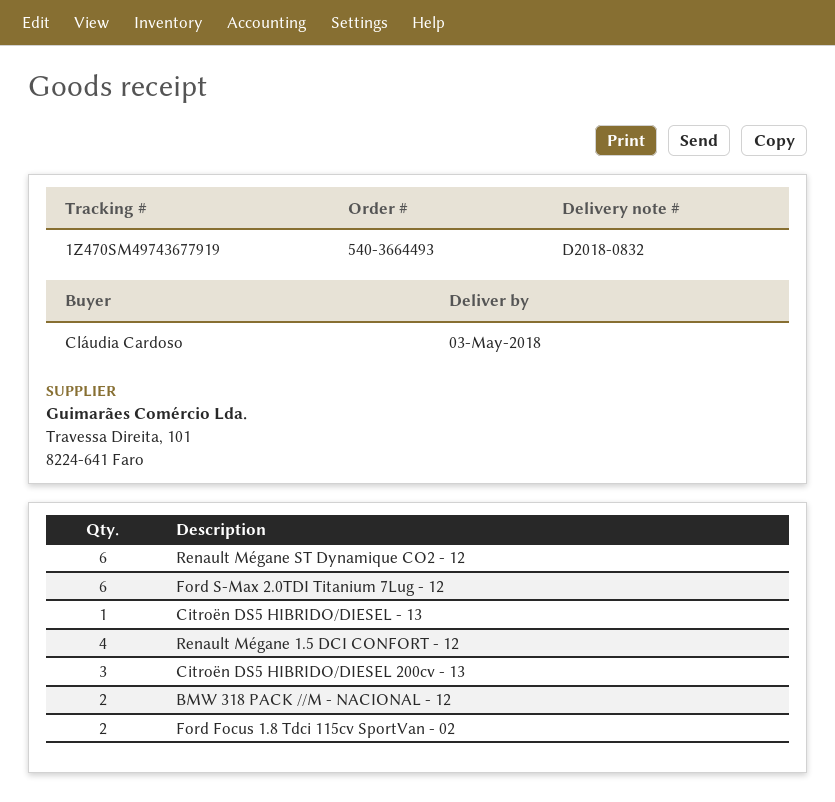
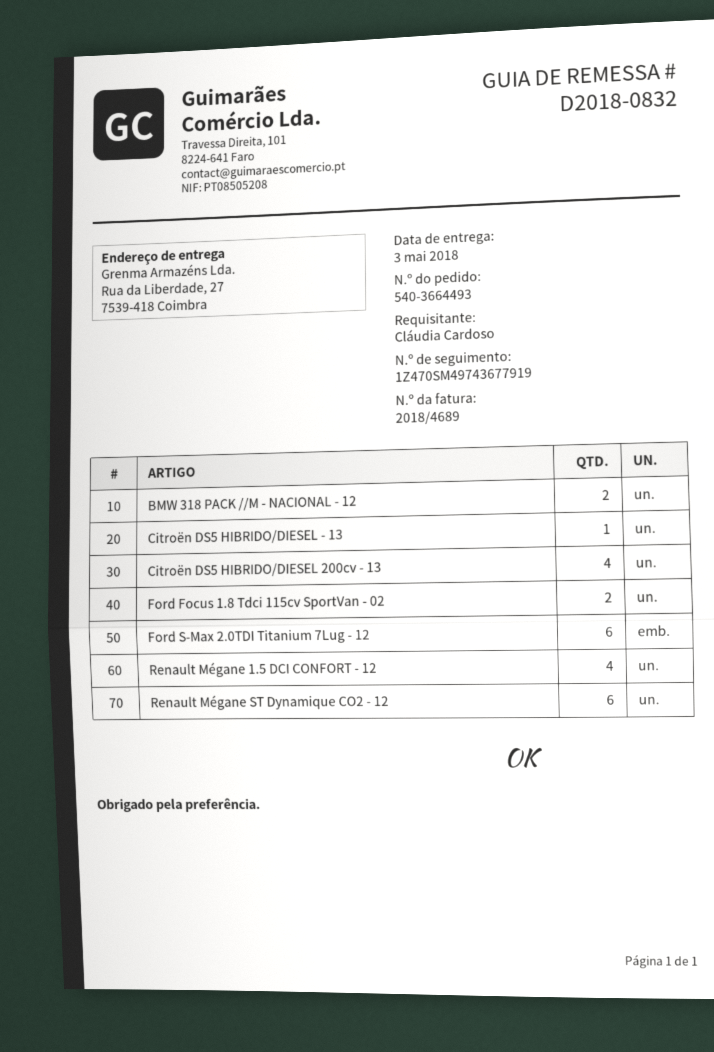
Citroën DS5 HIBRIDO/DIESEL 200cv - 13: 3 -> 4

